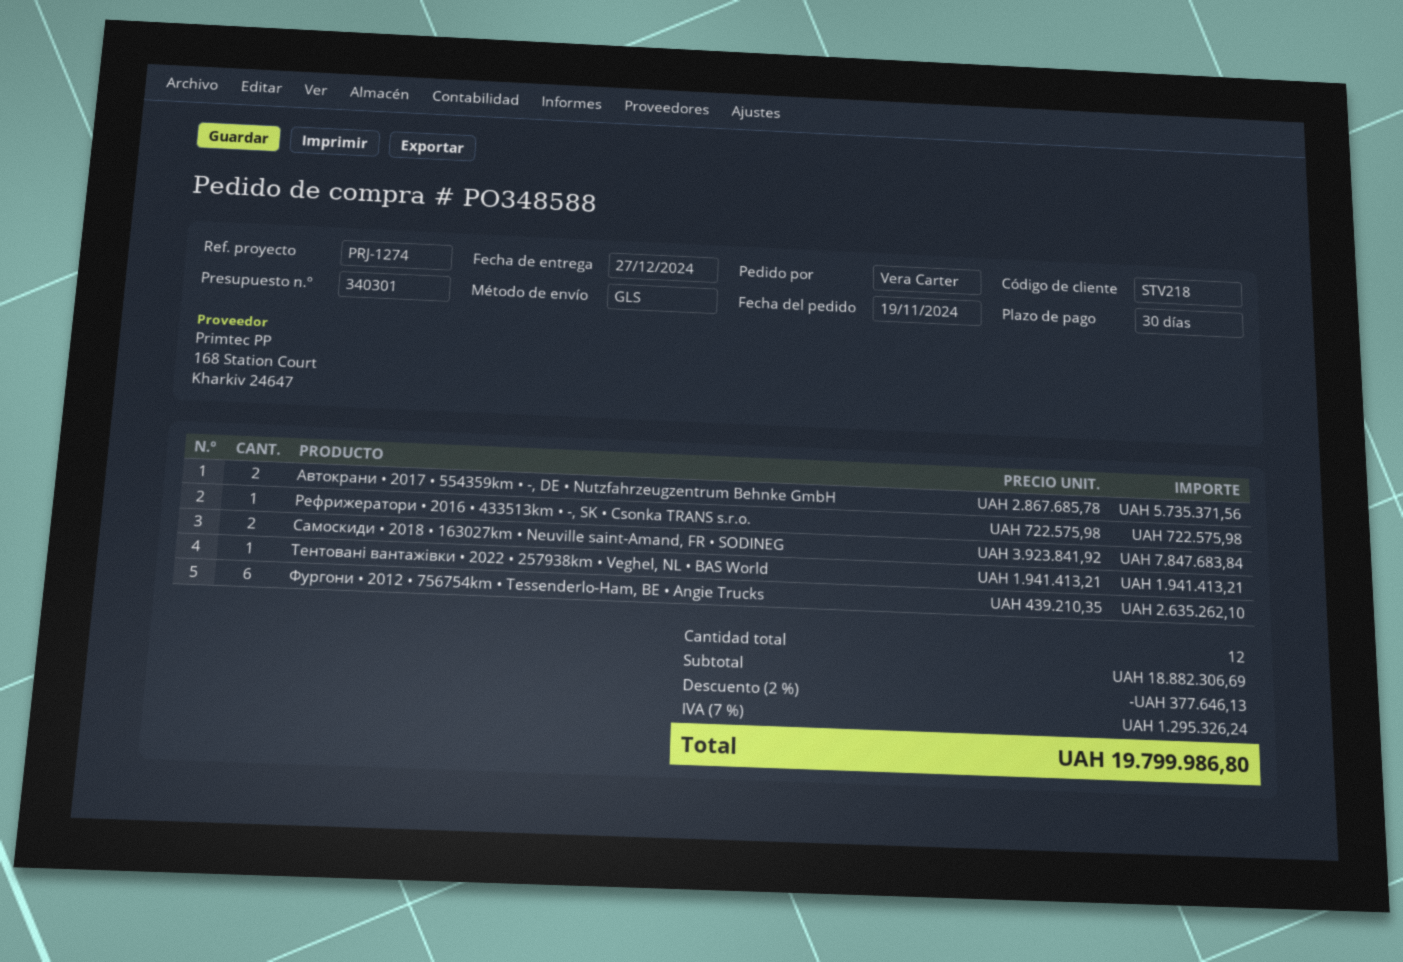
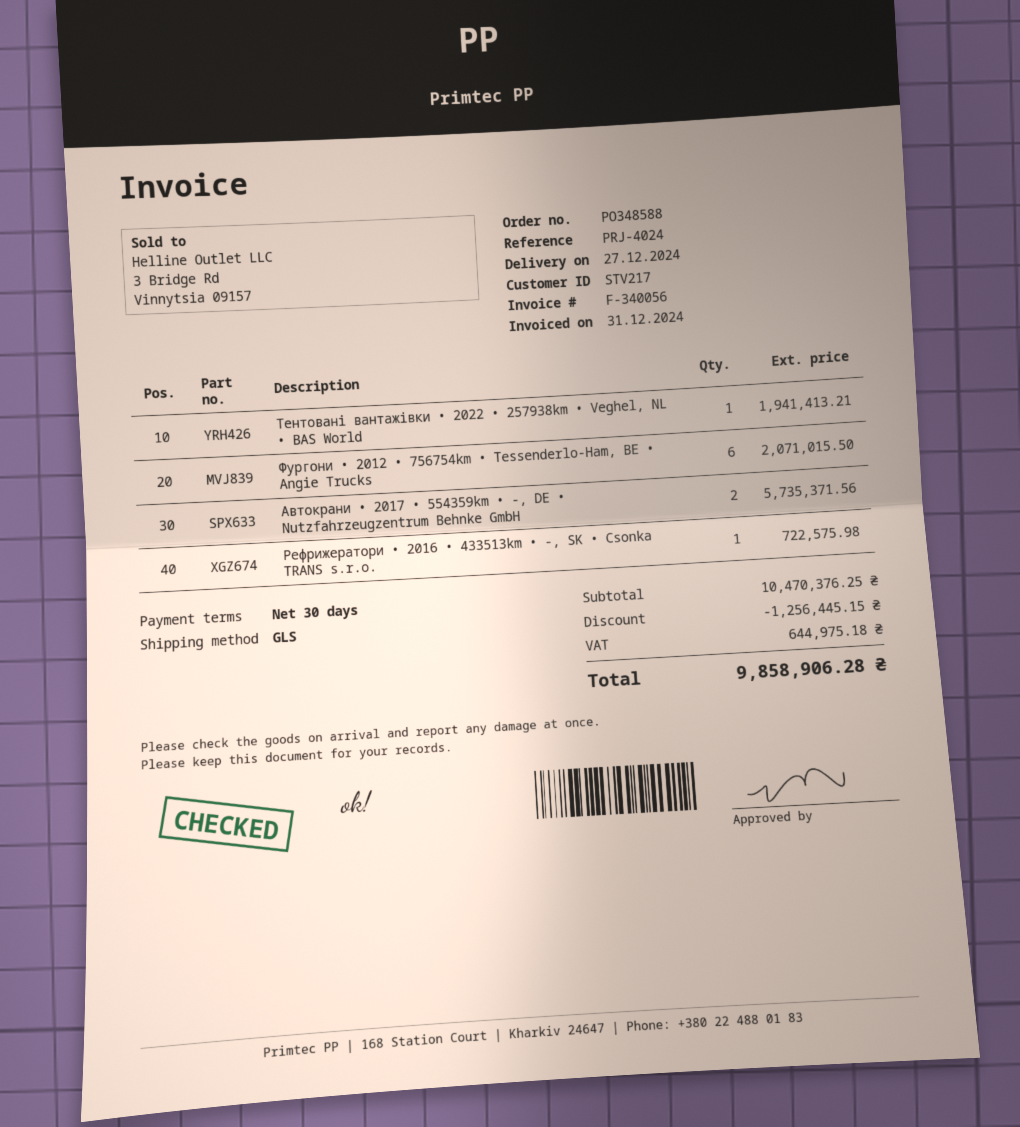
customer number: STV218 -> STV217
reference: PRJ-1274 -> PRJ-4024
Самоскиди • 2018 • 163027km • Neuville saint-Amand, FR • SODINEG: 2 for 7847683.84 -> none
Фургони • 2012 • 756754km • Tessenderlo-Ham, BE • Angie Trucks: 6 for 2635262.10 -> 6 for 2071015.50
subtotal: 18882306.69 -> 10470376.25
discount: 377646.13 -> 1256445.15
tax: 1295326.24 -> 644975.18
total: 19799986.80 -> 9858906.28

